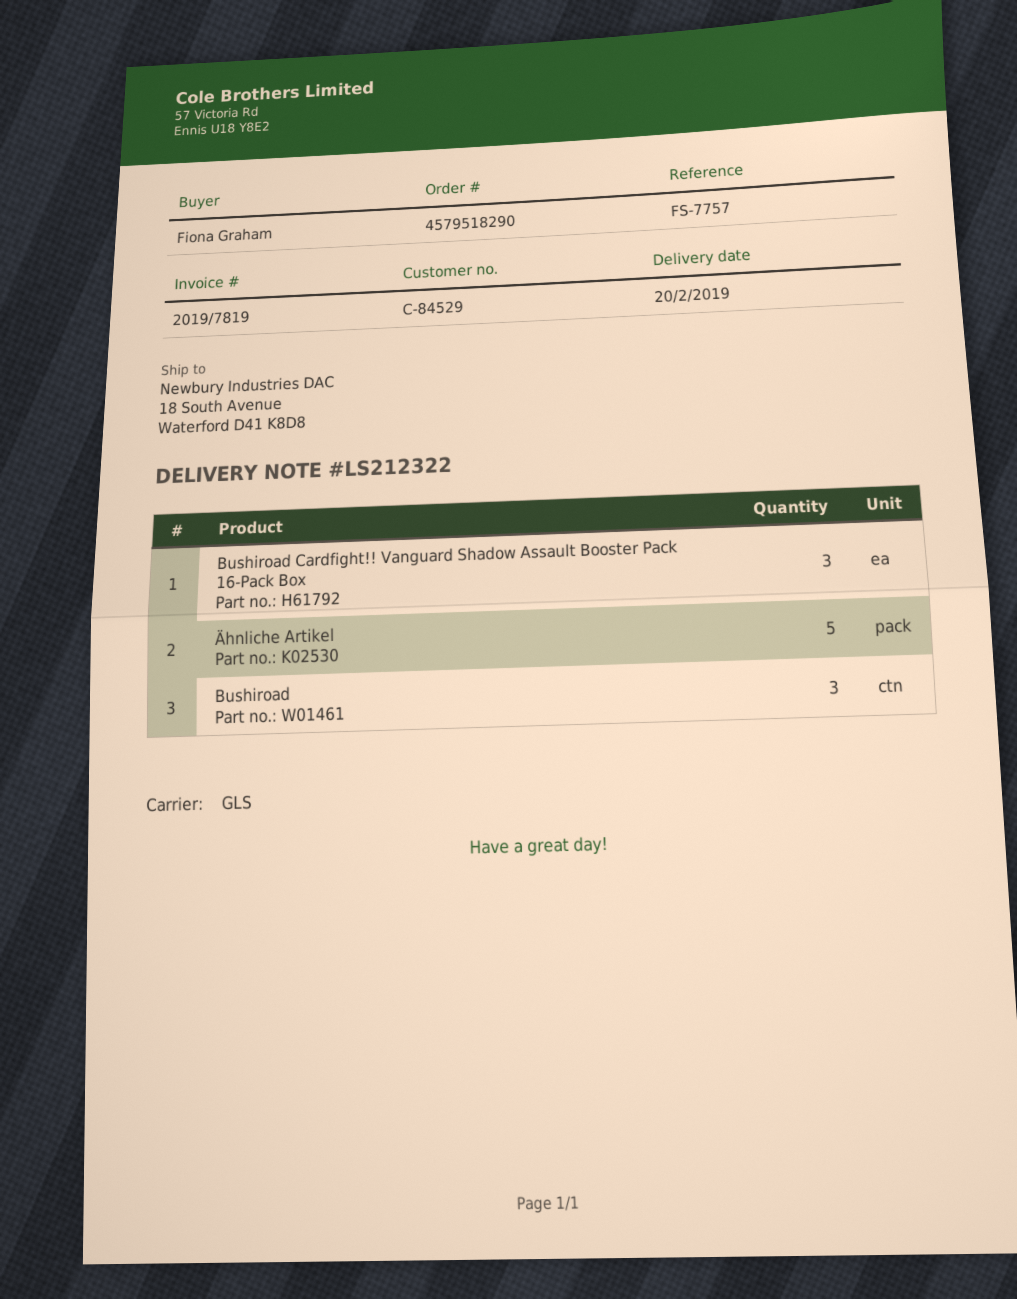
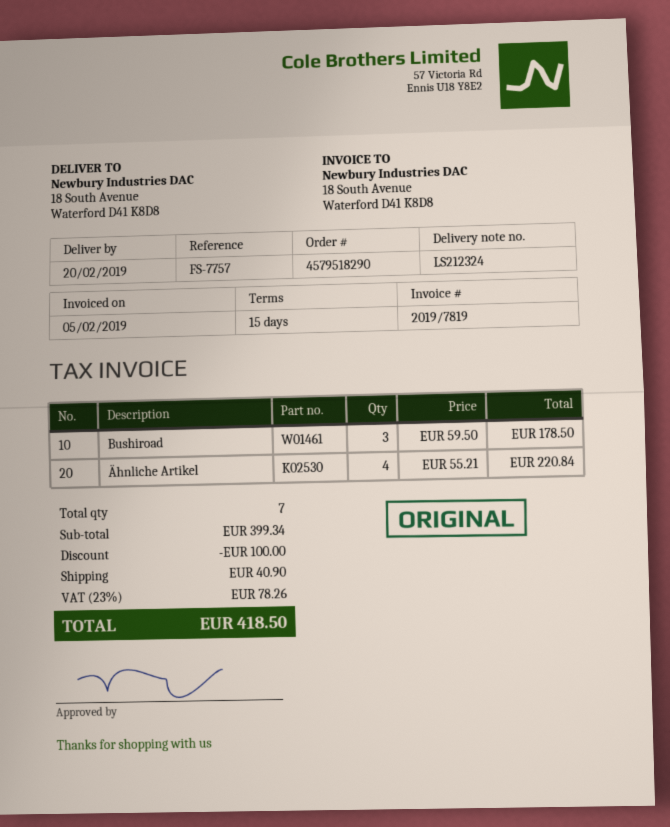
delivery note number: LS212322 -> LS212324
Bushiroad Cardfight!! Vanguard Shadow Assault Booster Pack 16-Pack Box: 3 -> none
Ähnliche Artikel: 5 -> 4

